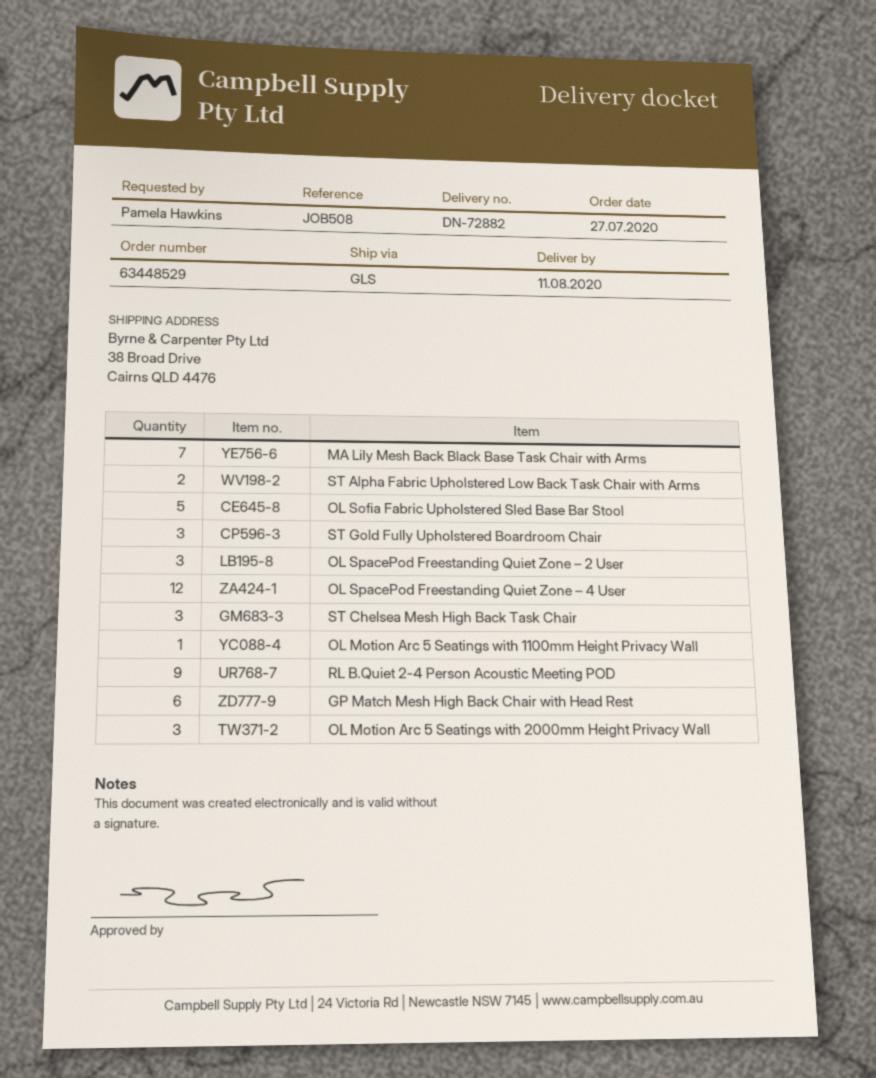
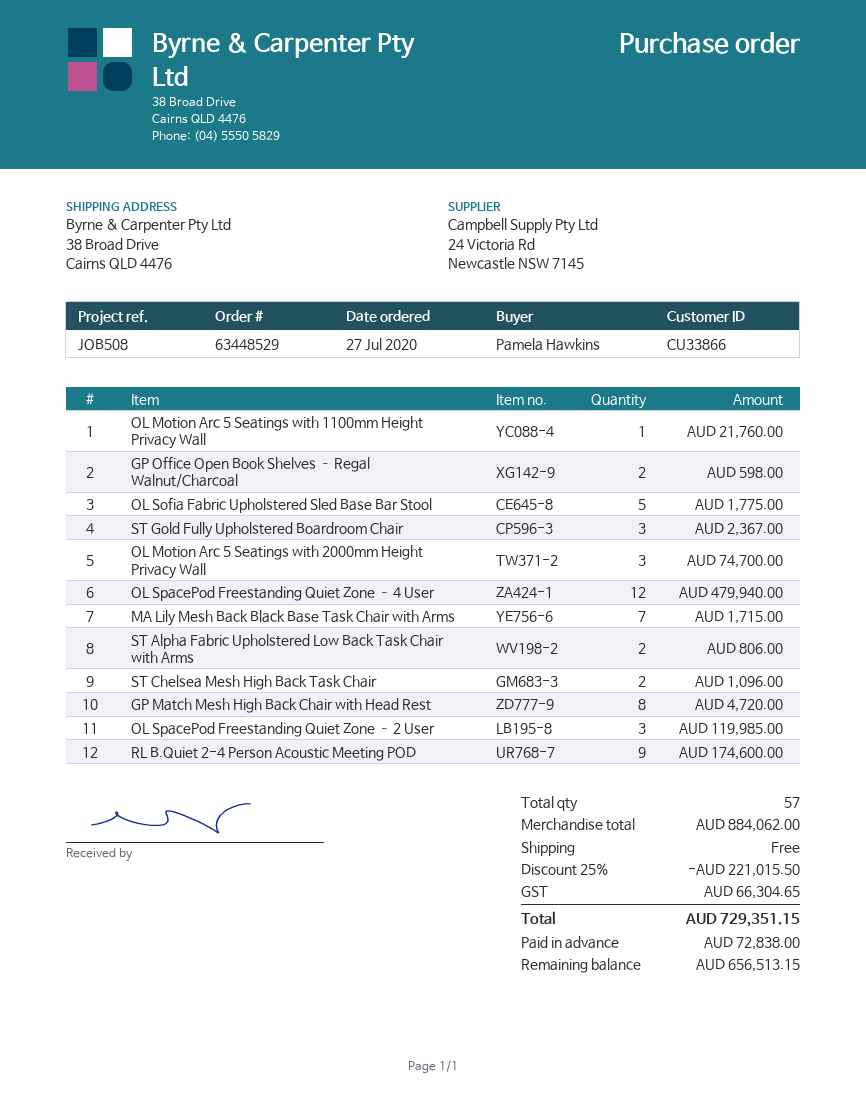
ST Chelsea Mesh High Back Task Chair: 3 -> 2
GP Match Mesh High Back Chair with Head Rest: 6 -> 8
GP Office Open Book Shelves – Regal Walnut/Charcoal: none -> 2

